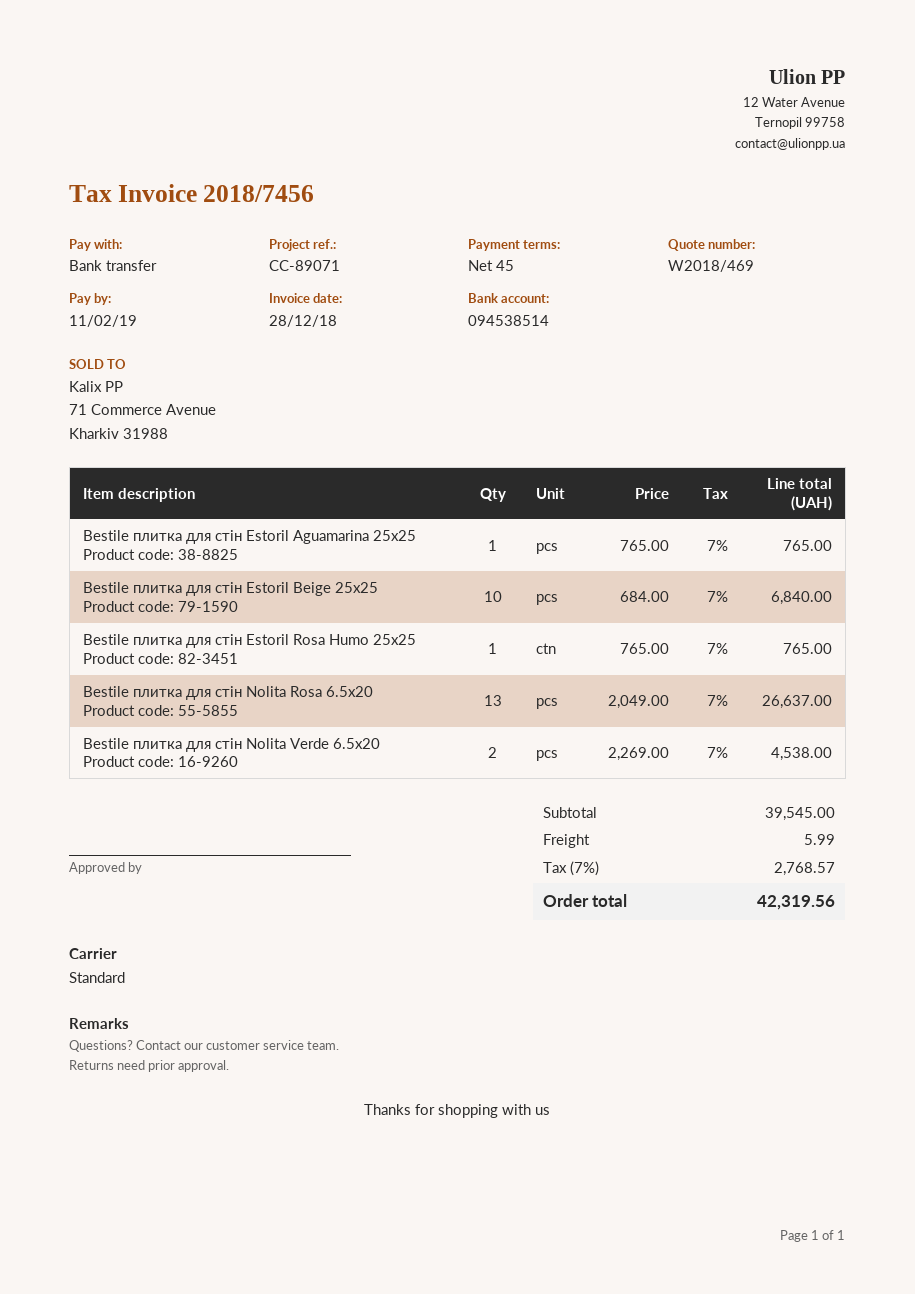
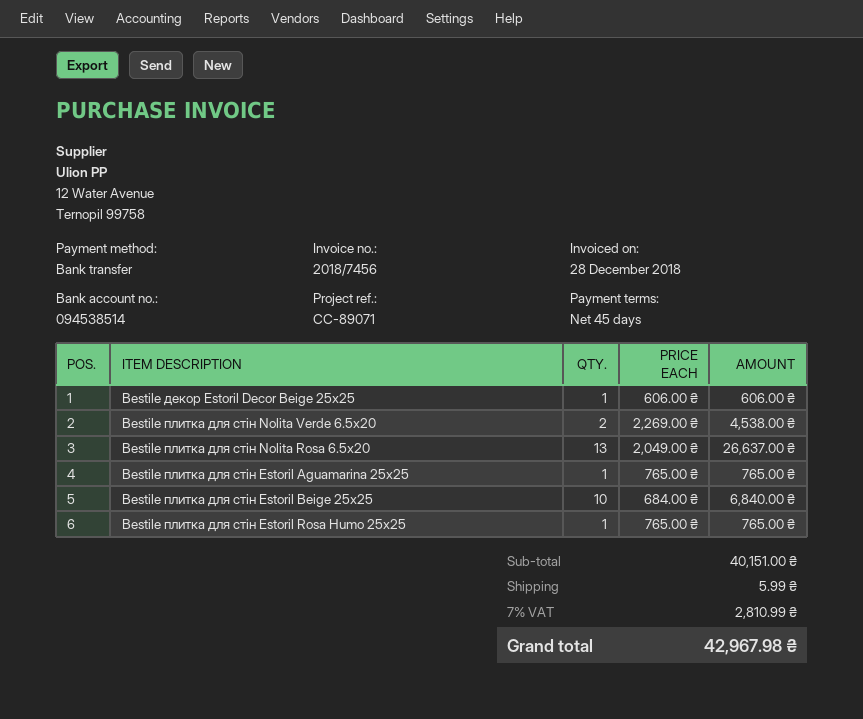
Bestile декор Estoril Decor Beige 25x25: none -> 1 x 606.00 = 606.00
subtotal: 39545.00 -> 40151.00
tax: 7% = 2768.57 -> 7% = 2810.99
total: 42319.56 -> 42967.98

